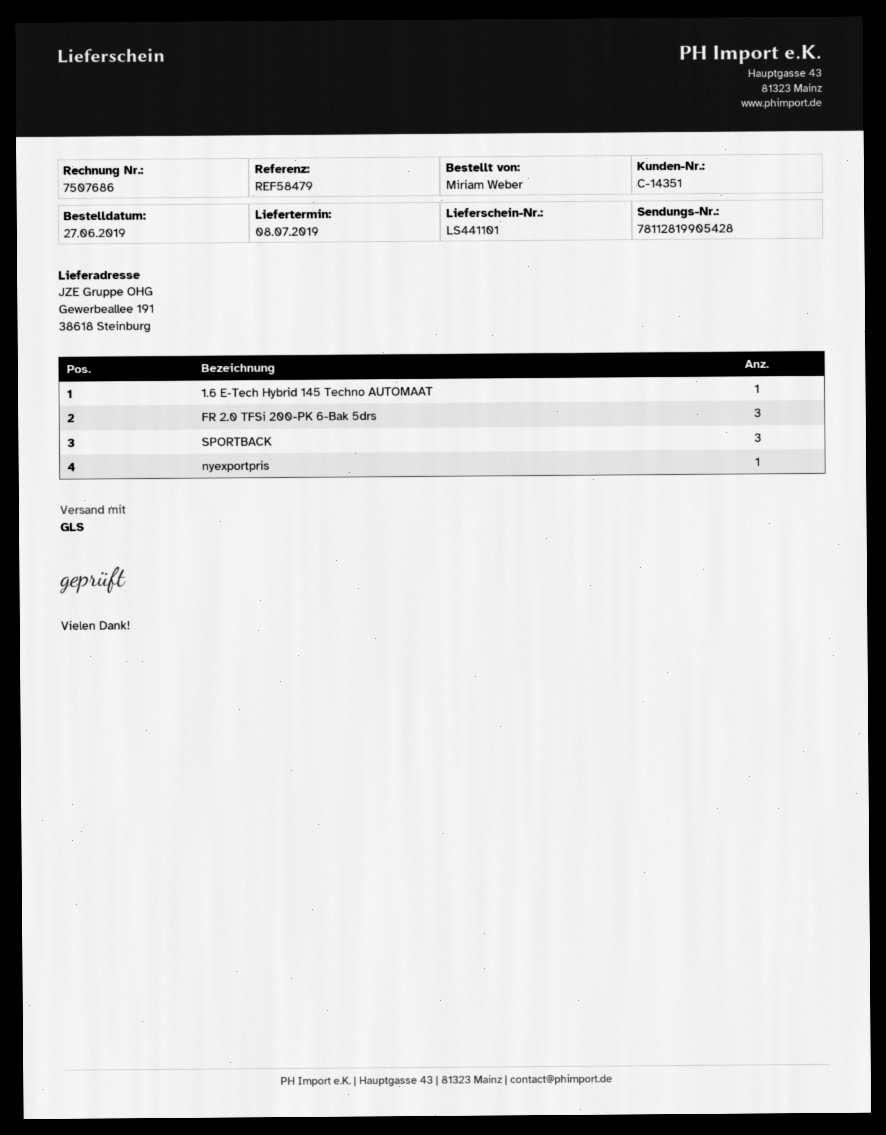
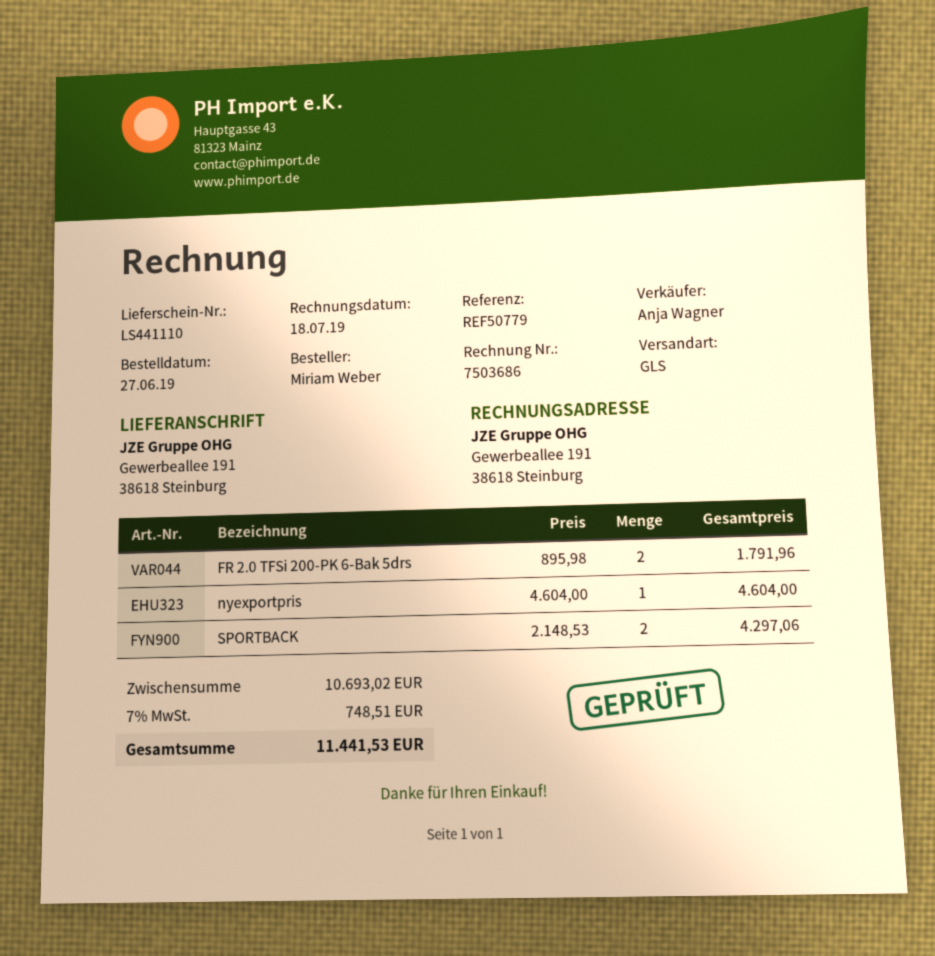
delivery note number: LS441101 -> LS441110
invoice number: 7507686 -> 7503686
reference: REF58479 -> REF50779
1.6 E-Tech Hybrid 145 Techno AUTOMAAT: 1 -> none
FR 2.0 TFSi 200-PK 6-Bak 5drs: 3 -> 2
SPORTBACK: 3 -> 2

